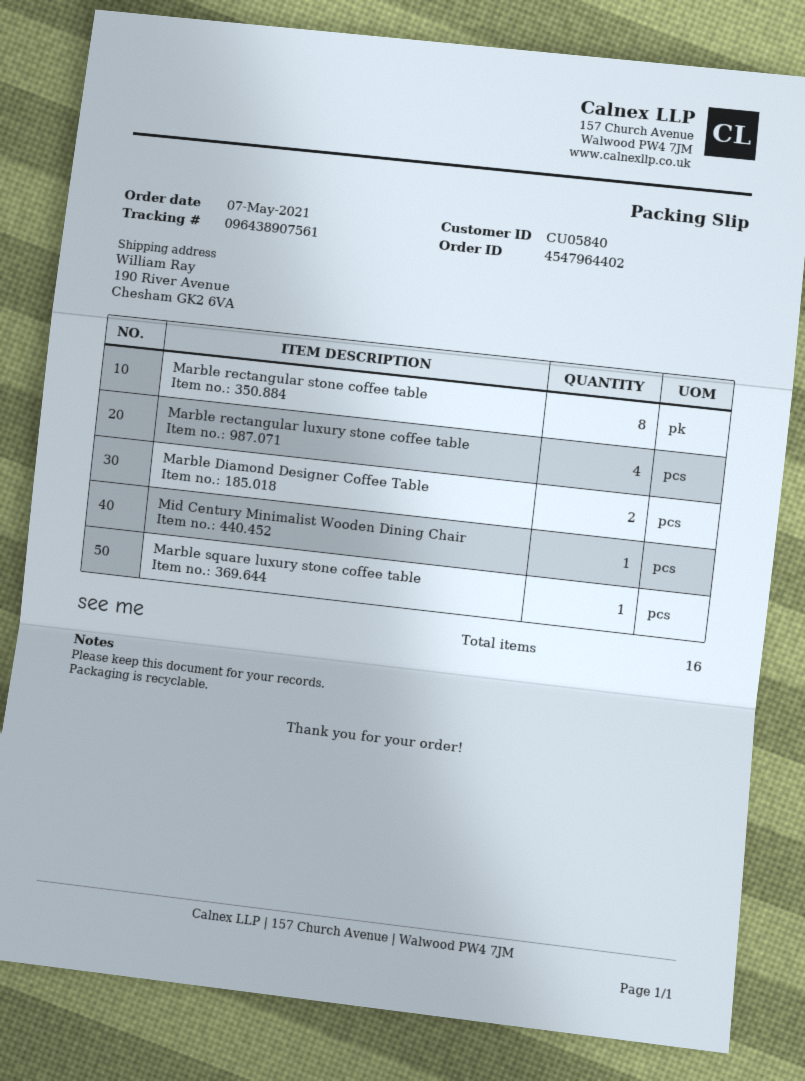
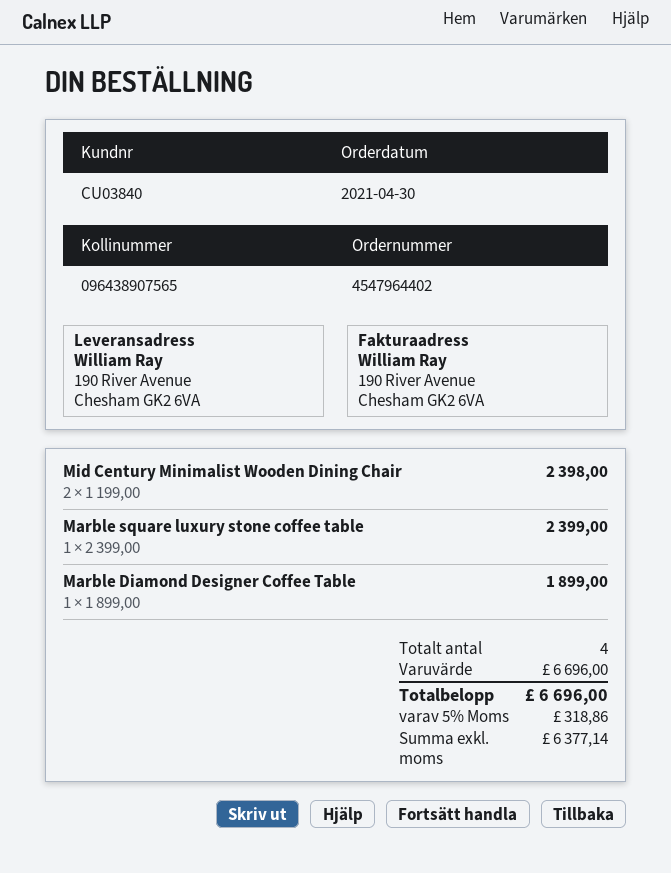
order date: 2021-05-07 -> 2021-04-30
customer number: CU05840 -> CU03840
tracking number: 096438907561 -> 096438907565
Marble rectangular stone coffee table: 8 -> none
Marble rectangular luxury stone coffee table: 4 -> none
Marble Diamond Designer Coffee Table: 2 -> 1
Mid Century Minimalist Wooden Dining Chair: 1 -> 2
total quantity: 16 -> 4

